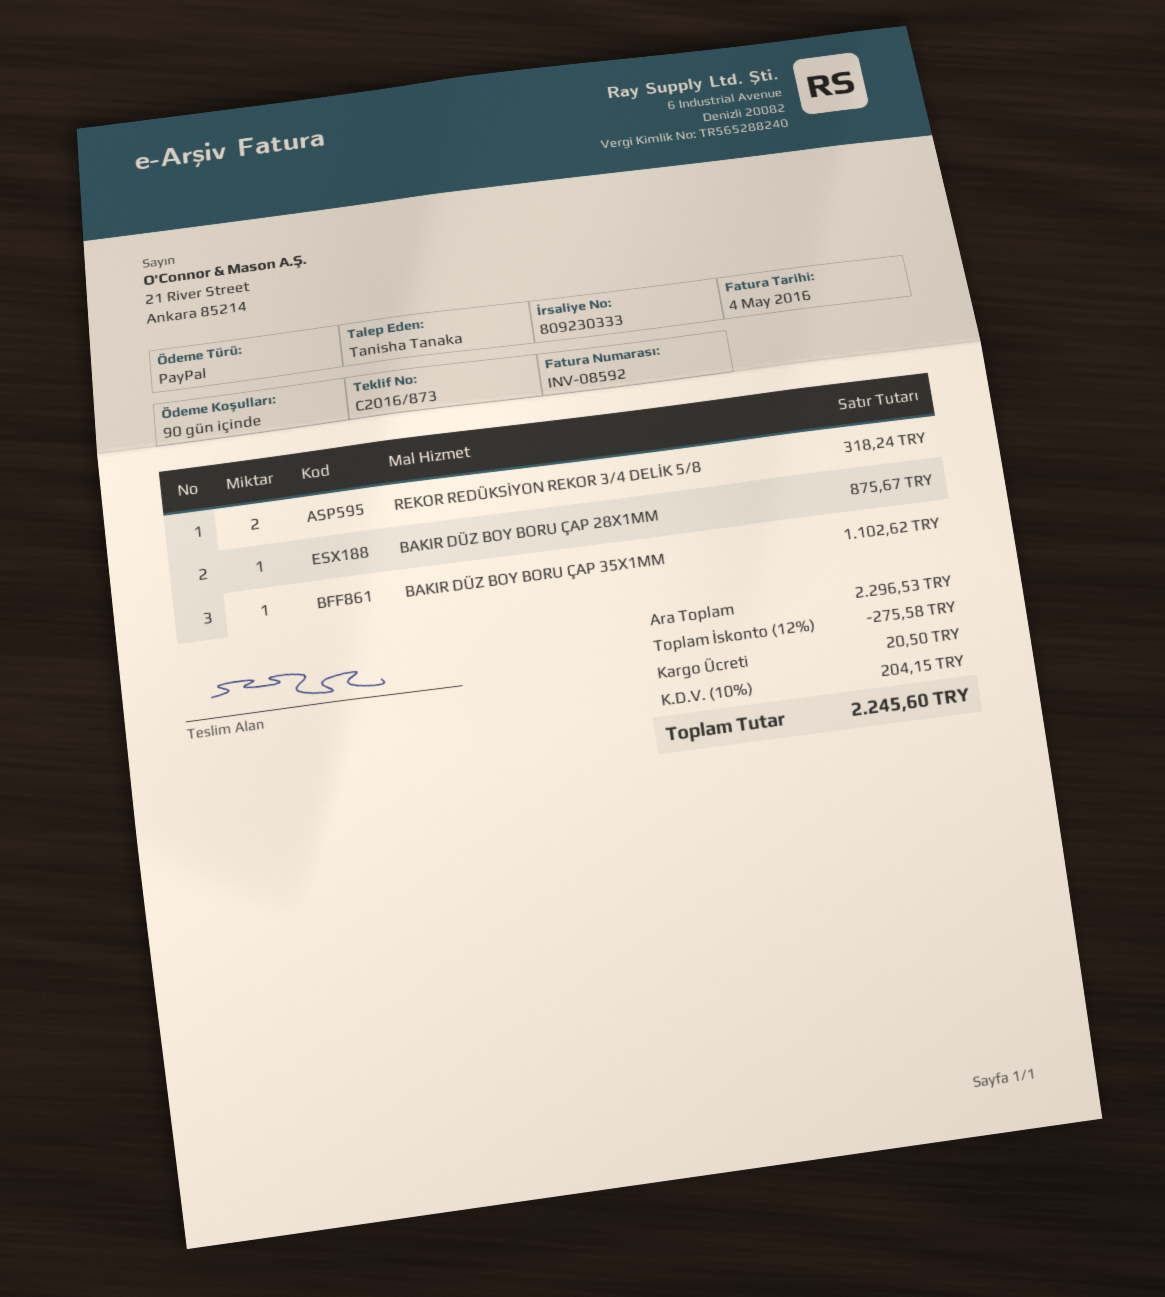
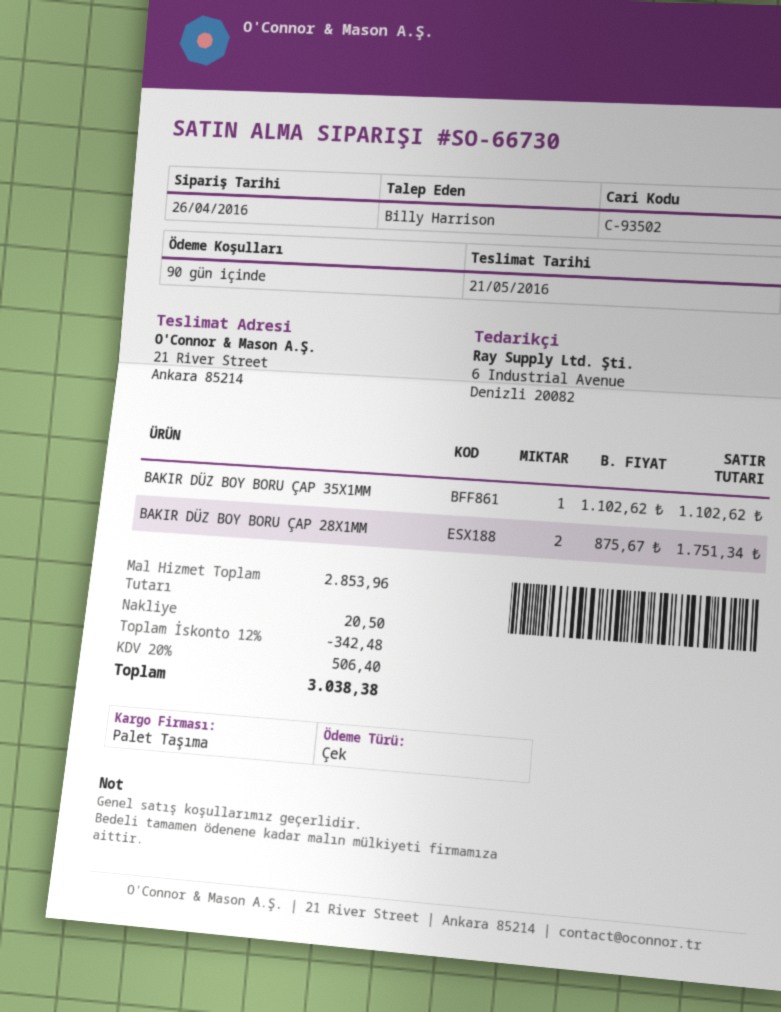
ordered by: Tanisha Tanaka -> Billy Harrison
payment method: PayPal -> cheque
REKOR REDÜKSİYON REKOR 3/4 DELİK 5/8: 2 for 318.24 -> none
BAKIR DÜZ BOY BORU ÇAP 28X1MM: 1 for 875.67 -> 2 for 1751.34
subtotal: 2296.53 -> 2853.96
discount: 12% = 275.58 -> 12% = 342.48
tax: 10% = 204.15 -> 20% = 506.40
total: 2245.60 -> 3038.38

